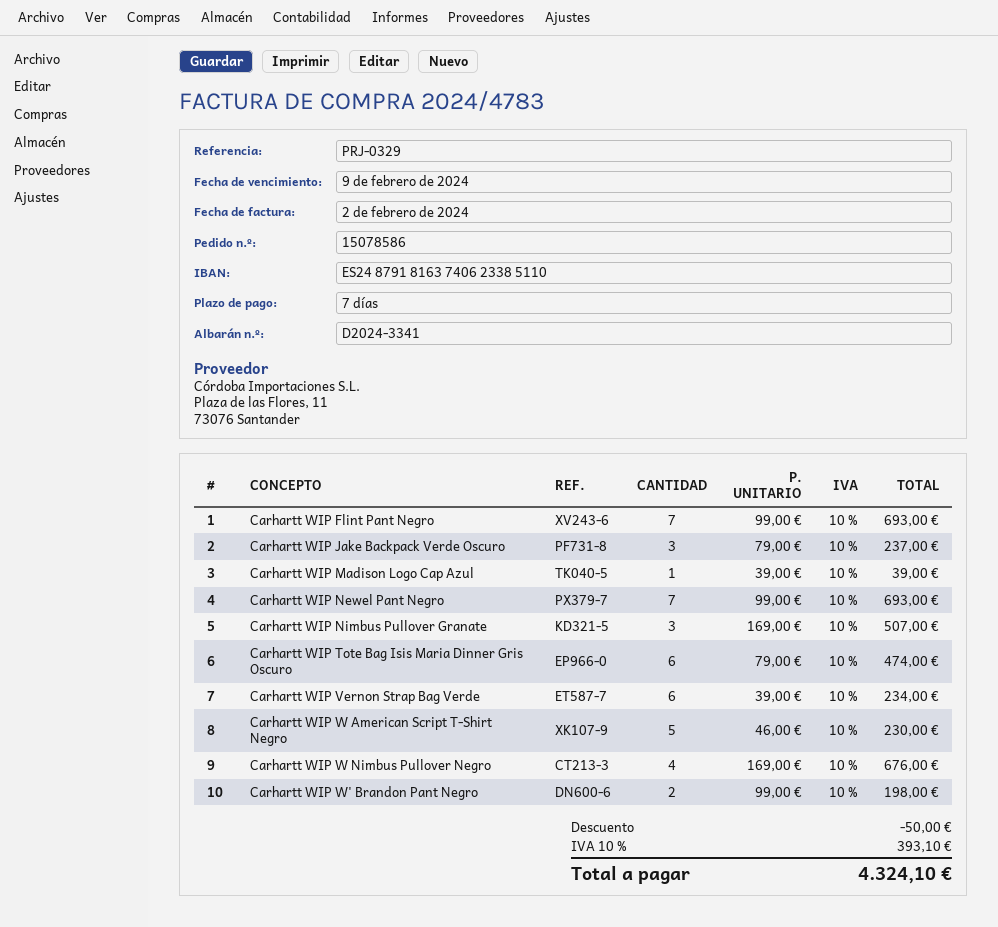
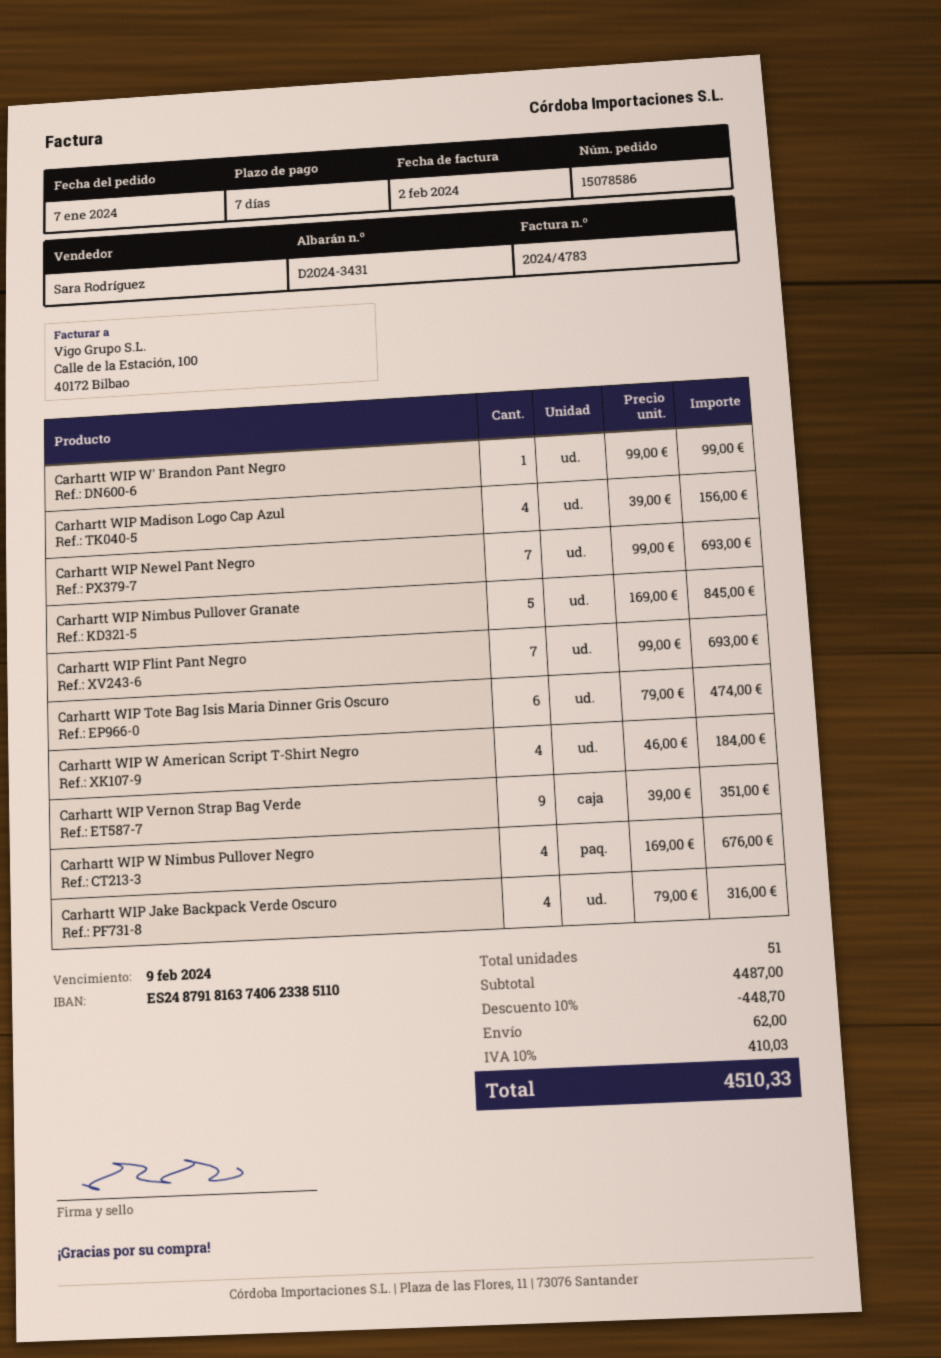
delivery note number: D2024-3341 -> D2024-3431
Carhartt WIP Jake Backpack Verde Oscuro: 3 x 79.00 = 237.00 -> 4 x 79.00 = 316.00
Carhartt WIP Madison Logo Cap Azul: 1 x 39.00 = 39.00 -> 4 x 39.00 = 156.00
Carhartt WIP Nimbus Pullover Granate: 3 x 169.00 = 507.00 -> 5 x 169.00 = 845.00
Carhartt WIP Vernon Strap Bag Verde: 6 x 39.00 = 234.00 -> 9 x 39.00 = 351.00
Carhartt WIP W American Script T-Shirt Negro: 5 x 46.00 = 230.00 -> 4 x 46.00 = 184.00
Carhartt WIP W' Brandon Pant Negro: 2 x 99.00 = 198.00 -> 1 x 99.00 = 99.00
discount: 50.00 -> 448.70
shipping: none -> 62.00
tax: 10% = 393.10 -> 10% = 410.03
total: 4324.10 -> 4510.33

